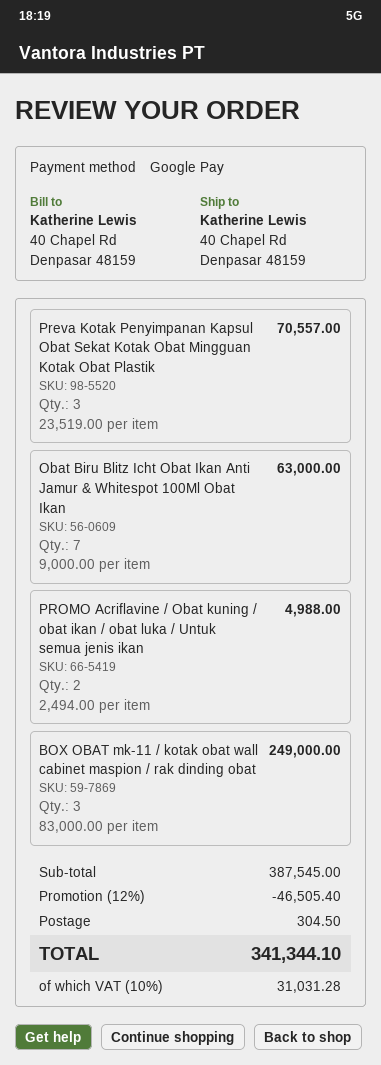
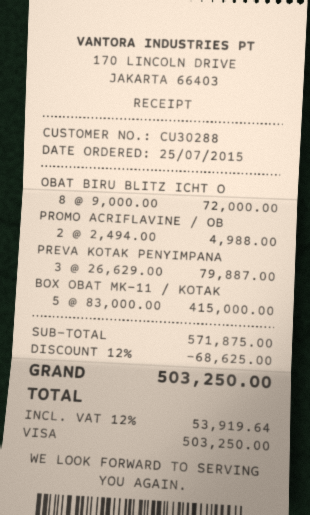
payment method: Google Pay -> Visa
Preva Kotak Penyimpanan Kapsul Obat Sekat Kotak Obat Mingguan Kotak Obat Plastik: 3 x 23519.00 = 70557.00 -> 3 x 26629.00 = 79887.00
Obat Biru Blitz Icht Obat Ikan Anti Jamur & Whitespot 100Ml Obat Ikan: 7 x 9000.00 = 63000.00 -> 8 x 9000.00 = 72000.00
BOX OBAT mk-11 / kotak obat wall cabinet maspion / rak dinding obat: 3 x 83000.00 = 249000.00 -> 5 x 83000.00 = 415000.00
subtotal: 387545.00 -> 571875.00
discount: 12% = 46505.40 -> 12% = 68625.00
shipping: 304.50 -> none
tax: 10% = 31031.28 -> 12% = 53919.64
total: 341344.10 -> 503250.00

